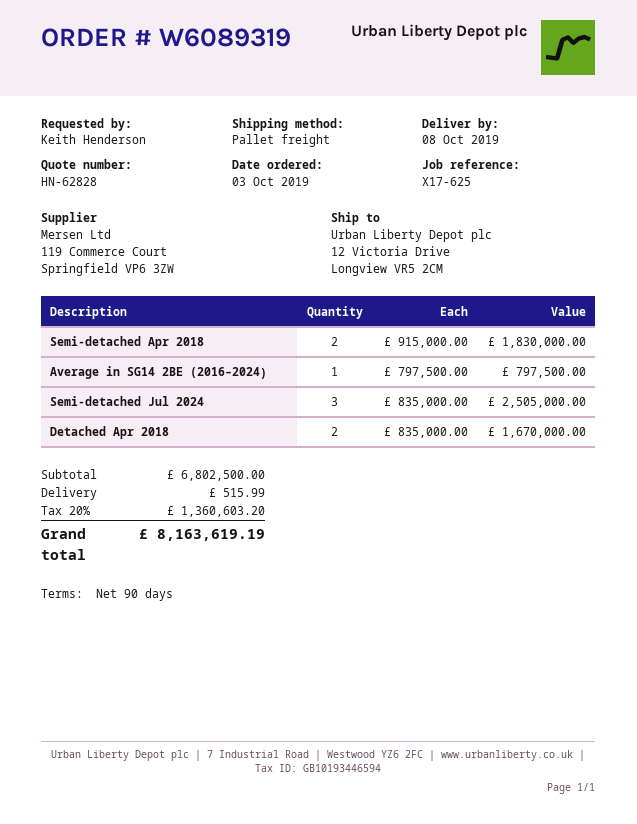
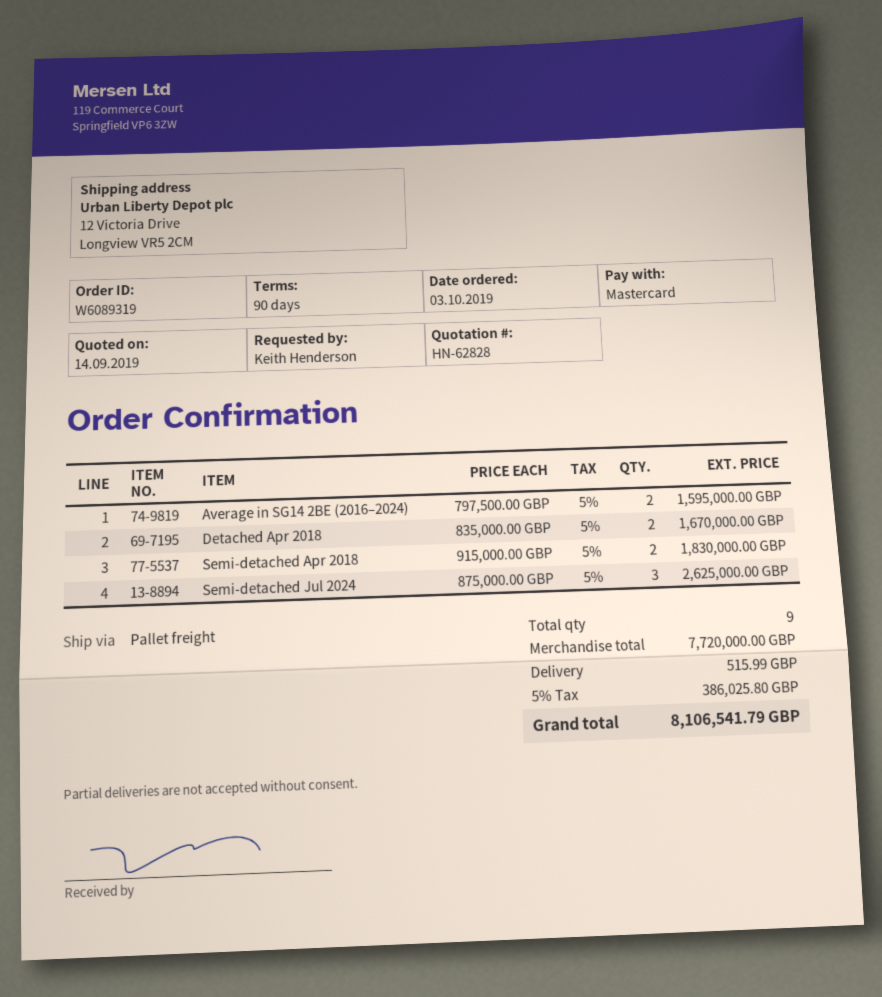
Average in SG14 2BE (2016–2024): 1 x 797500.00 = 797500.00 -> 2 x 797500.00 = 1595000.00
Semi-detached Jul 2024: 3 x 835000.00 = 2505000.00 -> 3 x 875000.00 = 2625000.00
subtotal: 6802500.00 -> 7720000.00
tax: 20% = 1360603.20 -> 5% = 386025.80
total: 8163619.19 -> 8106541.79

